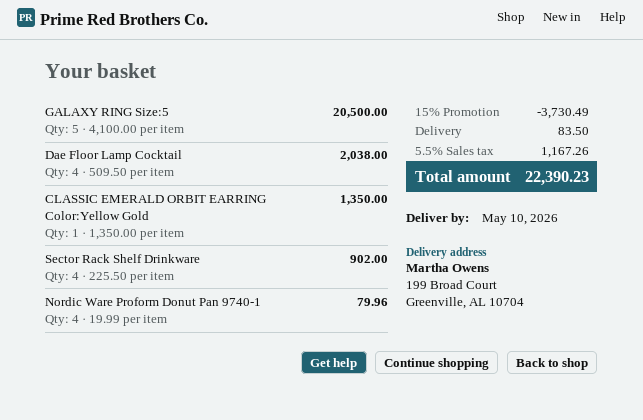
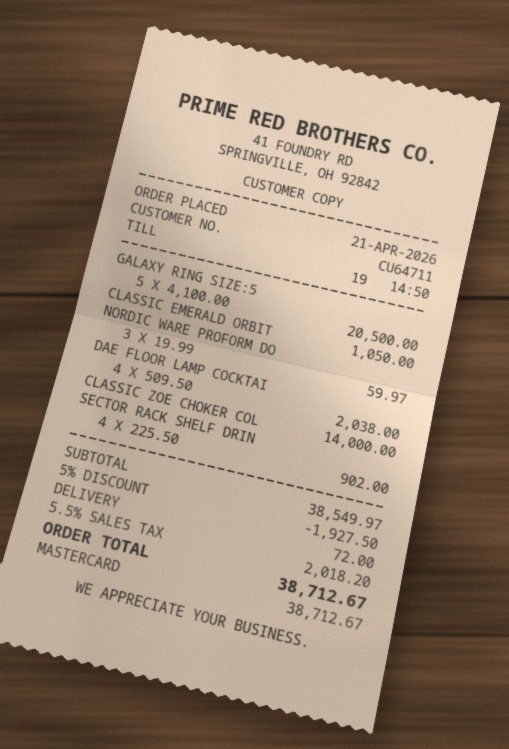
CLASSIC EMERALD ORBIT EARRING Color:Yellow Gold: 1 x 1350.00 = 1350.00 -> 1 x 1050.00 = 1050.00
Nordic Ware Proform Donut Pan 9740-1: 4 x 19.99 = 79.96 -> 3 x 19.99 = 59.97
CLASSIC ZOE CHOKER COL: none -> 1 x 14000.00 = 14000.00
discount: 15% = 3730.49 -> 5% = 1927.50
shipping: 83.50 -> 72.00
tax: 5.5% = 1167.26 -> 5.5% = 2018.20
total: 22390.23 -> 38712.67

